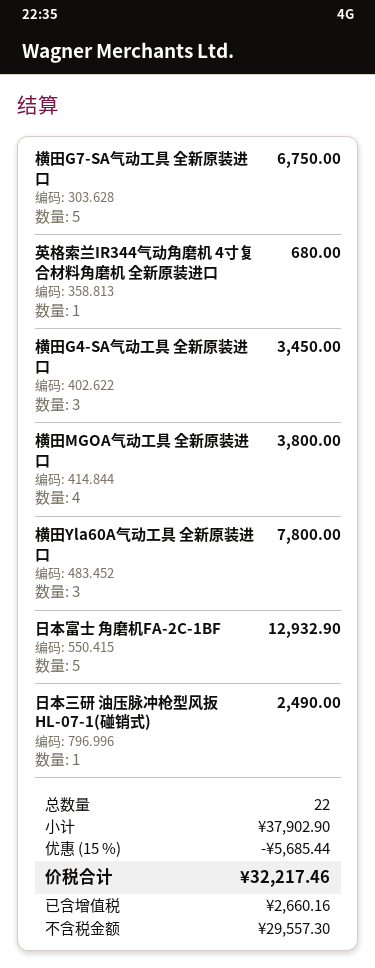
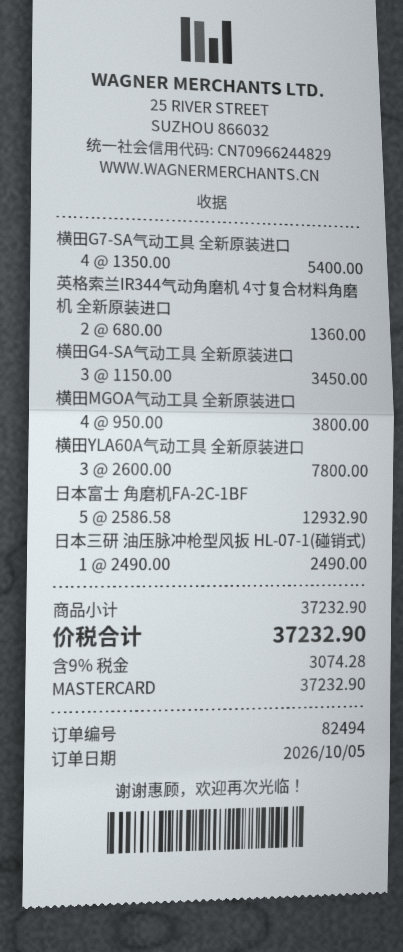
横田G7-SA气动工具 全新原装进口: 5 for 6750.00 -> 4 for 5400.00
英格索兰IR344气动角磨机 4寸复合材料角磨机 全新原装进口: 1 for 680.00 -> 2 for 1360.00
subtotal: 37902.90 -> 37232.90
discount: 15% = 5685.44 -> none
tax: 2660.16 -> 3074.28
total: 32217.46 -> 37232.90

